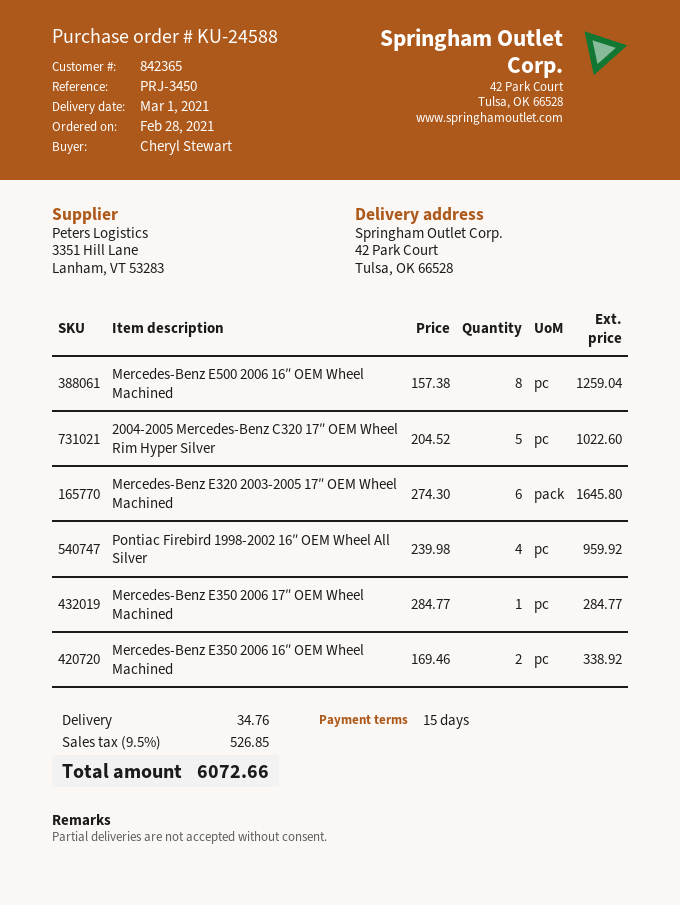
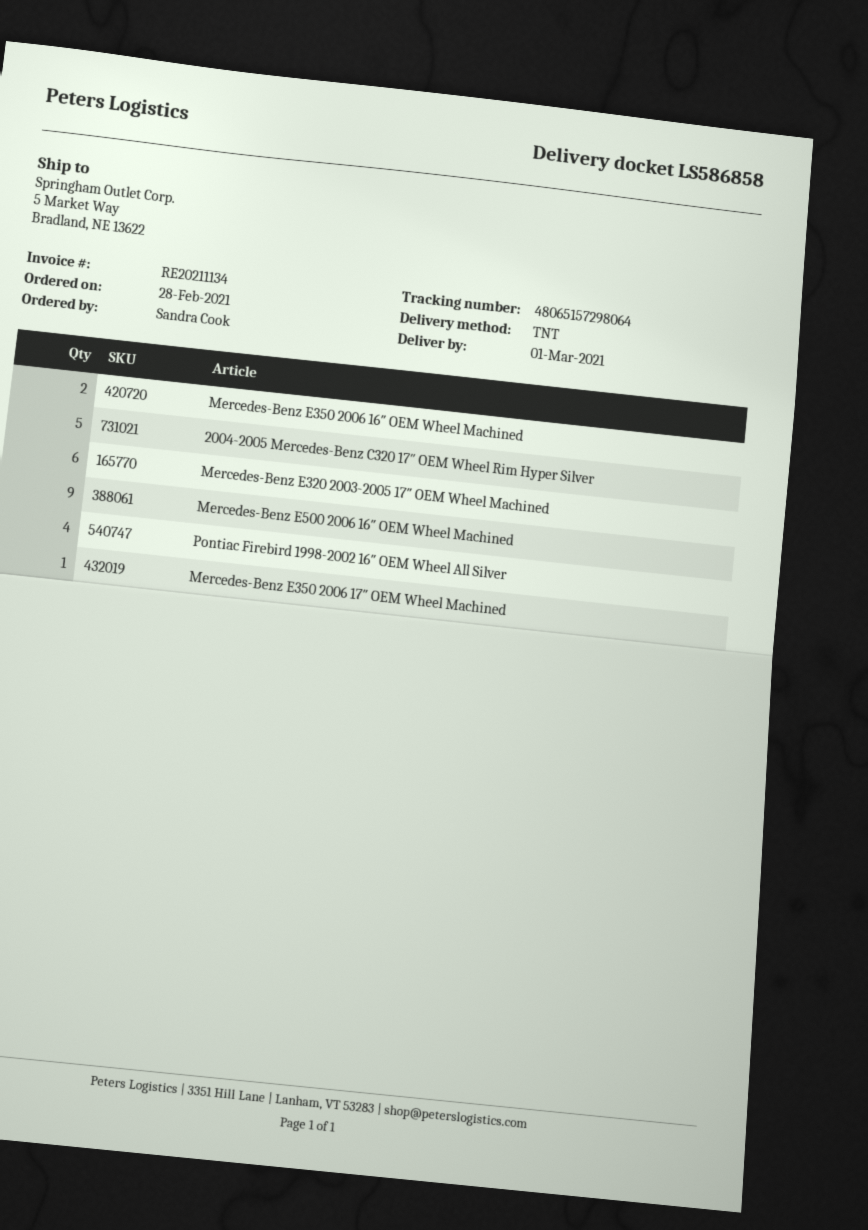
ordered by: Cheryl Stewart -> Sandra Cook
ship to: 42 Park Court, Tulsa, OK 66528 -> 5 Market Way, Bradland, NE 13622
Mercedes-Benz E500 2006 16″ OEM Wheel Machined: 8 -> 9

